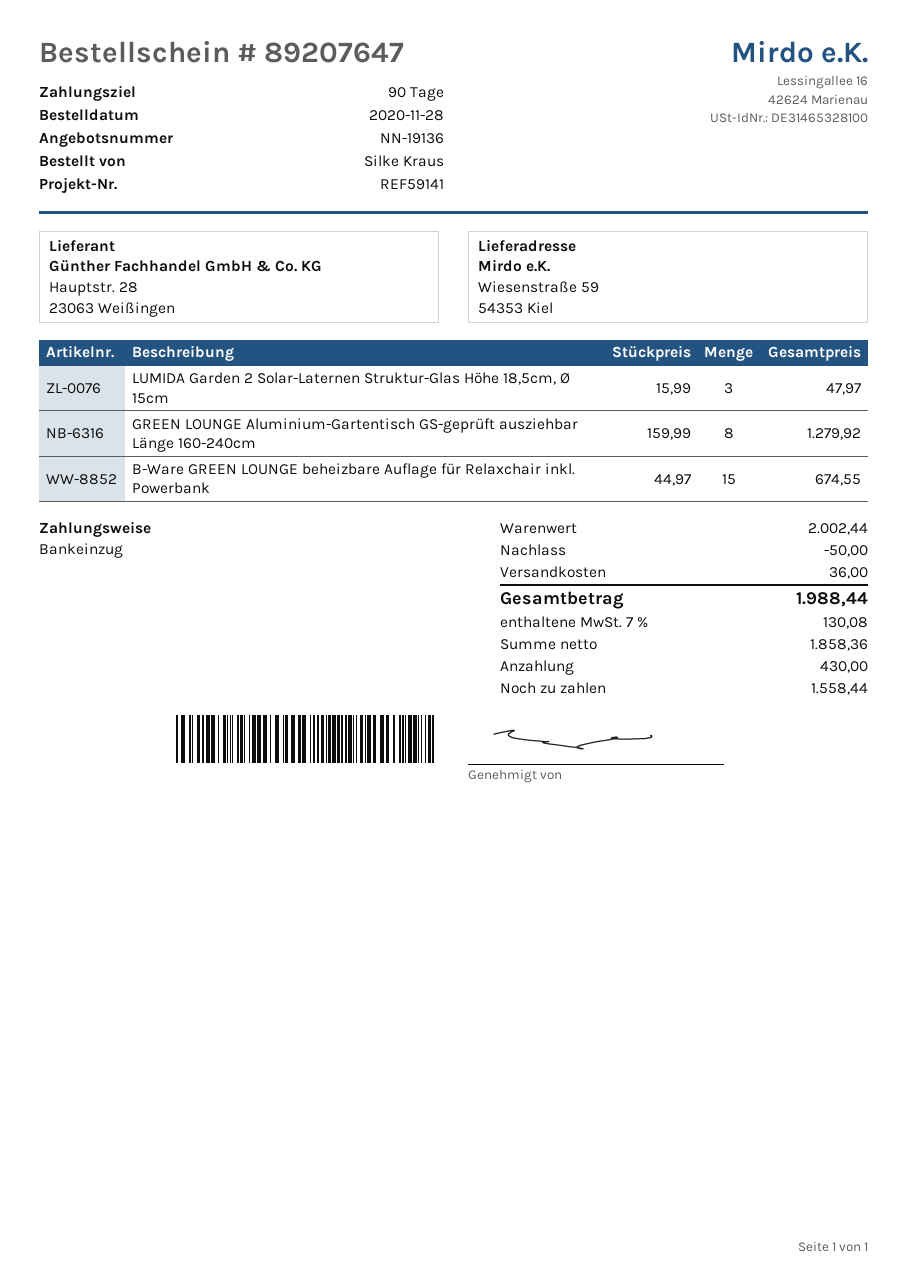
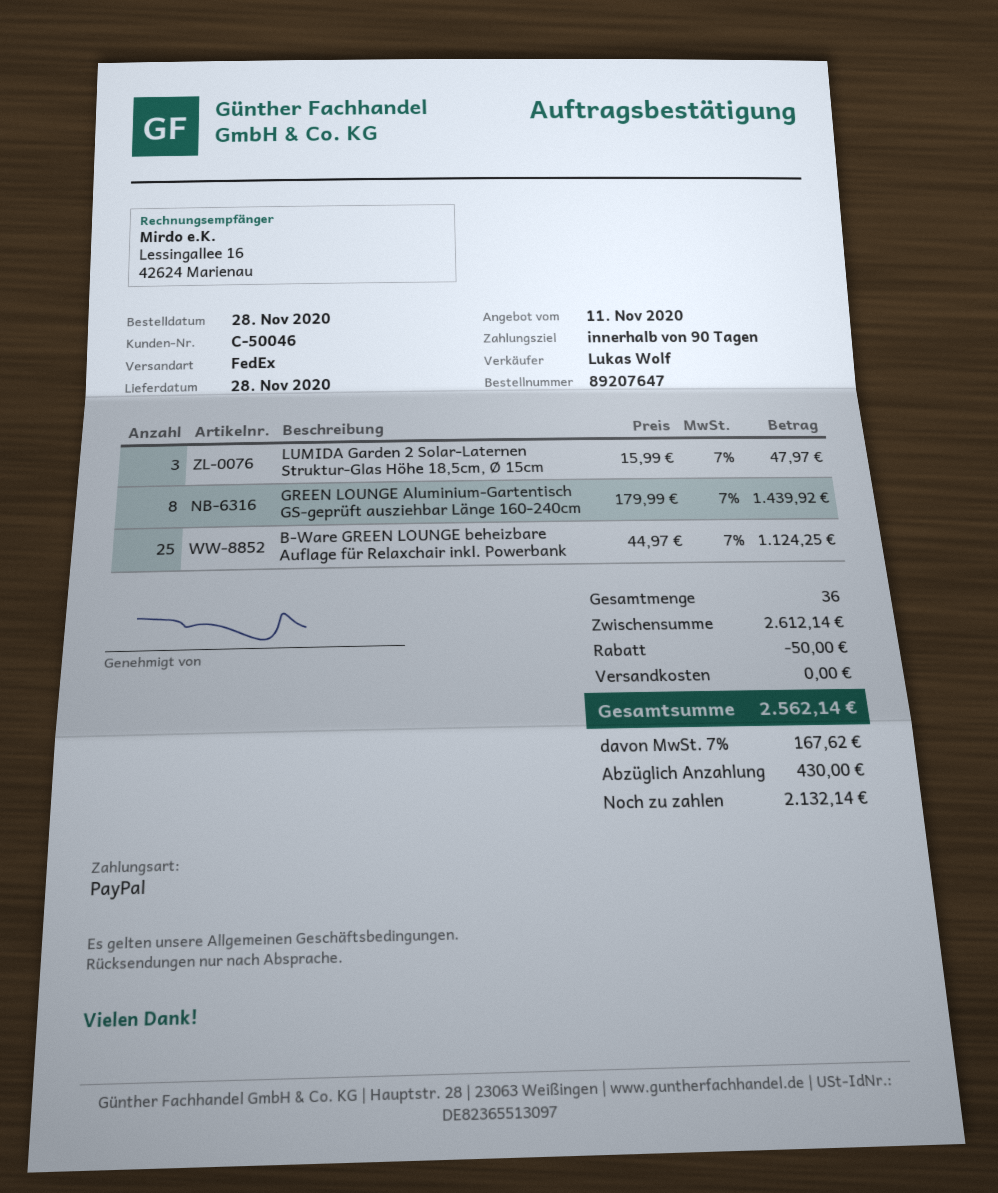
payment method: direct debit -> PayPal
GREEN LOUNGE Aluminium-Gartentisch GS-geprüft ausziehbar Länge 160-240cm: 8 x 159.99 = 1279.92 -> 8 x 179.99 = 1439.92
B-Ware GREEN LOUNGE beheizbare Auflage für Relaxchair inkl. Powerbank: 15 x 44.97 = 674.55 -> 25 x 44.97 = 1124.25
subtotal: 2002.44 -> 2612.14
shipping: 36.00 -> 0.00
tax: 7% = 130.08 -> 7% = 167.62
total: 1988.44 -> 2562.14
balance: 1558.44 -> 2132.14

